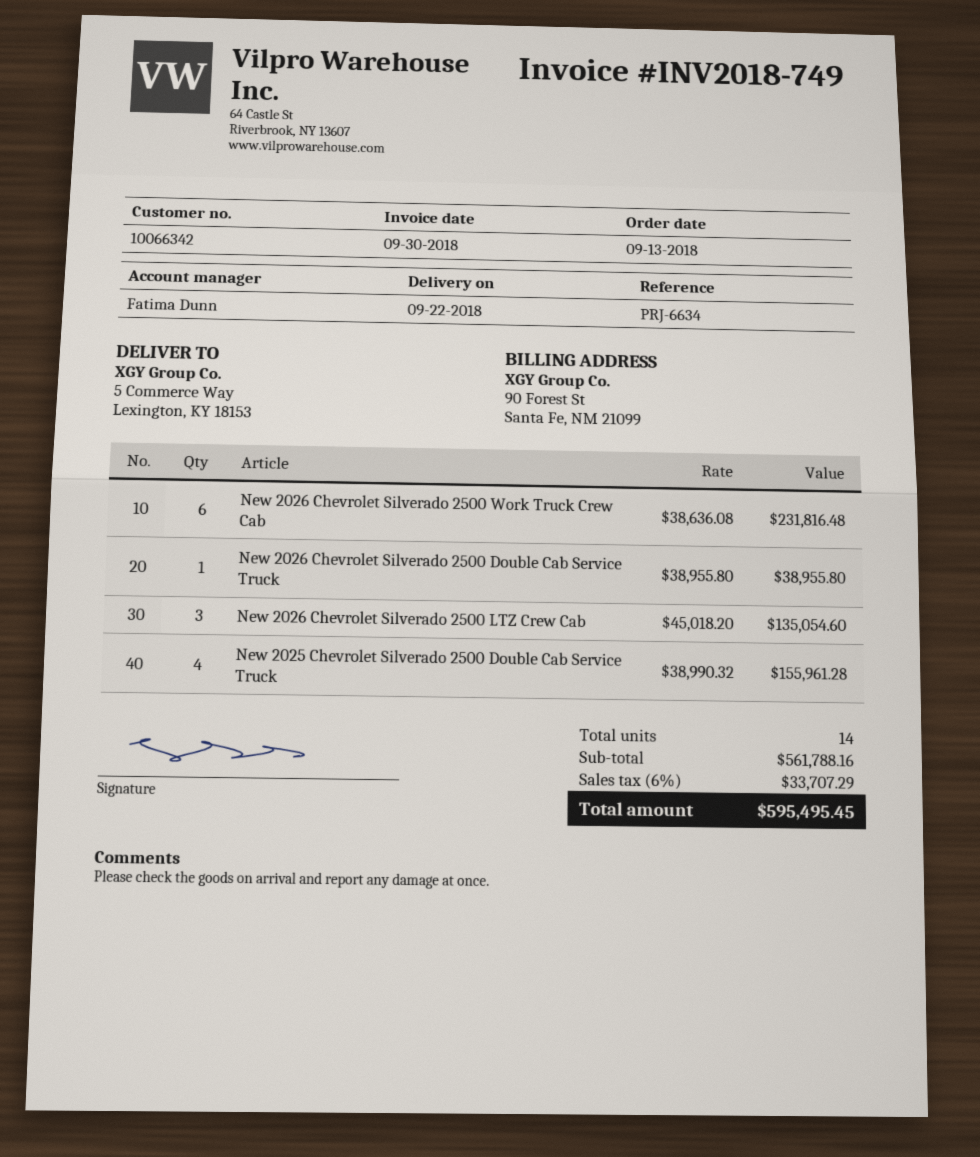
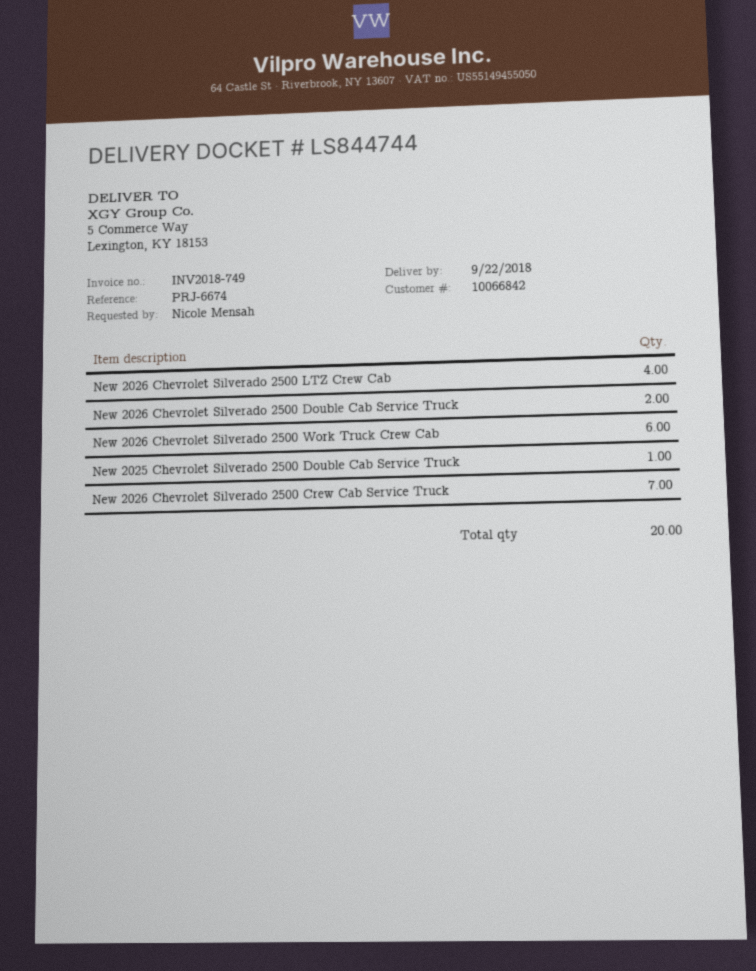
customer number: 10066342 -> 10066842
reference: PRJ-6634 -> PRJ-6674
New 2026 Chevrolet Silverado 2500 Double Cab Service Truck: 1 -> 2
New 2026 Chevrolet Silverado 2500 LTZ Crew Cab: 3 -> 4
New 2025 Chevrolet Silverado 2500 Double Cab Service Truck: 4 -> 1
New 2026 Chevrolet Silverado 2500 Crew Cab Service Truck: none -> 7
total quantity: 14 -> 20

